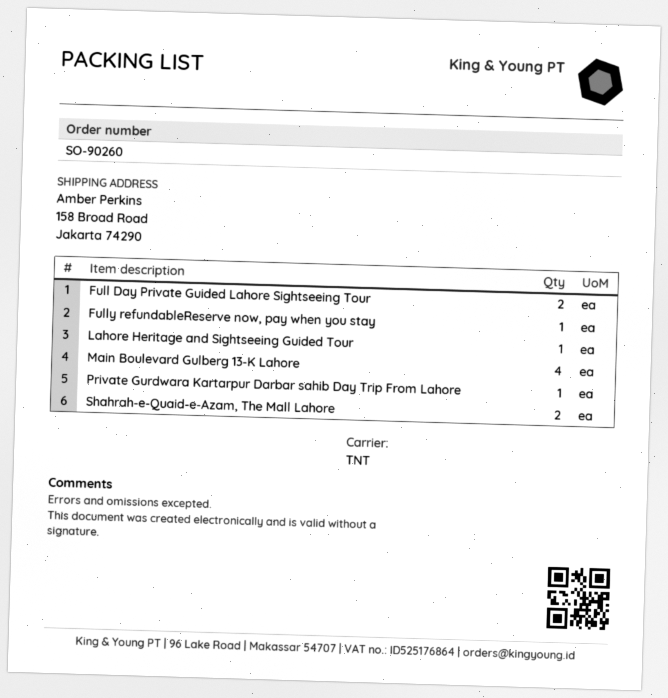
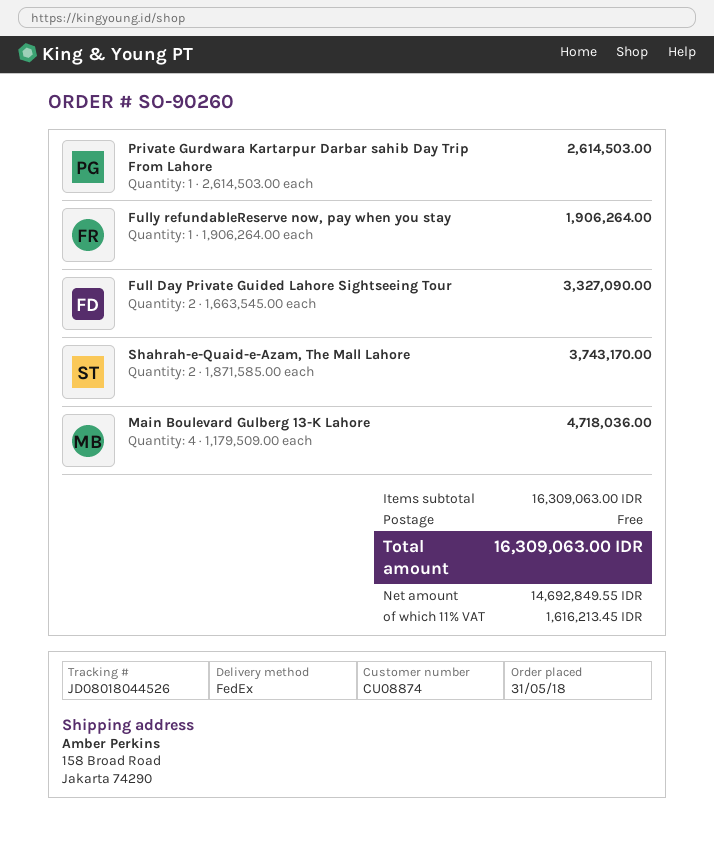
shipping method: TNT -> FedEx
Lahore Heritage and Sightseeing Guided Tour: 1 -> none

